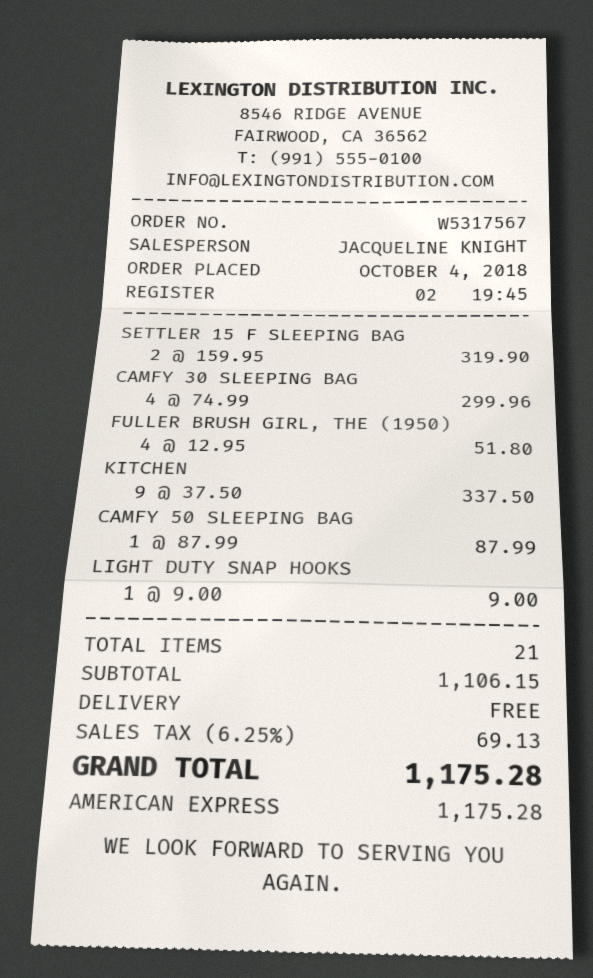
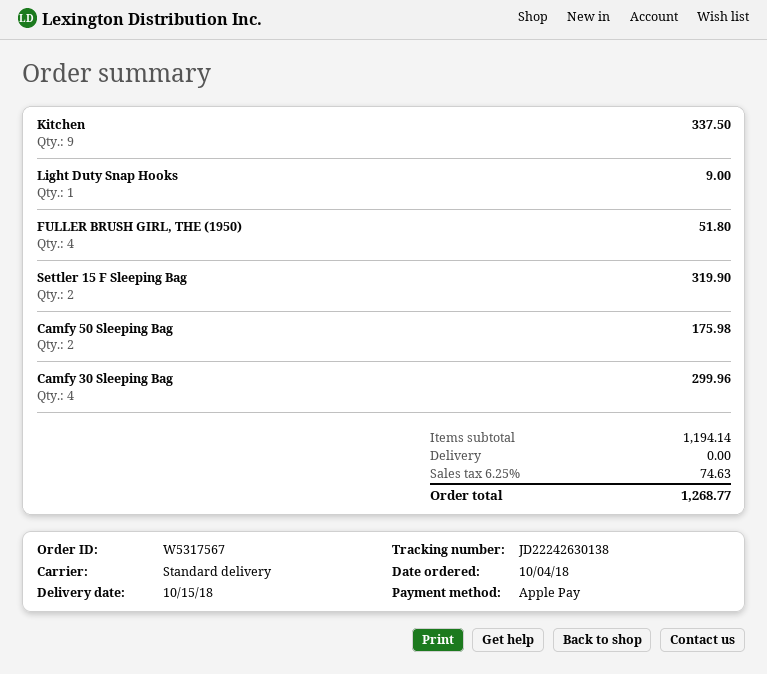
payment method: American Express -> Apple Pay
CAMFY 50 SLEEPING BAG: 1 for 87.99 -> 2 for 175.98
subtotal: 1106.15 -> 1194.14
tax: 6.25% = 69.13 -> 6.25% = 74.63
total: 1175.28 -> 1268.77

